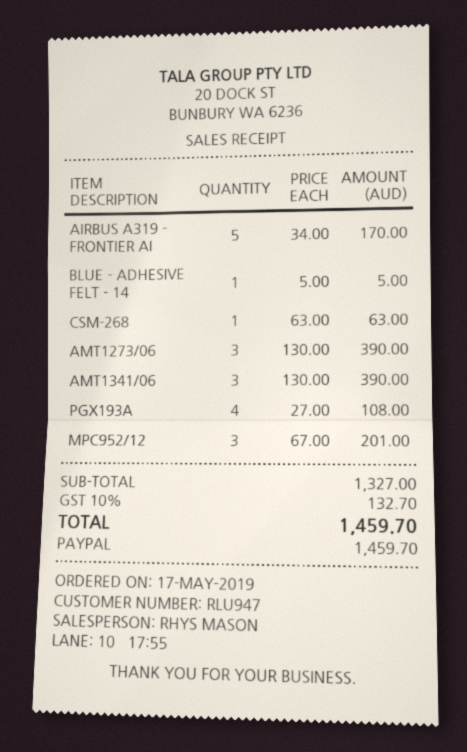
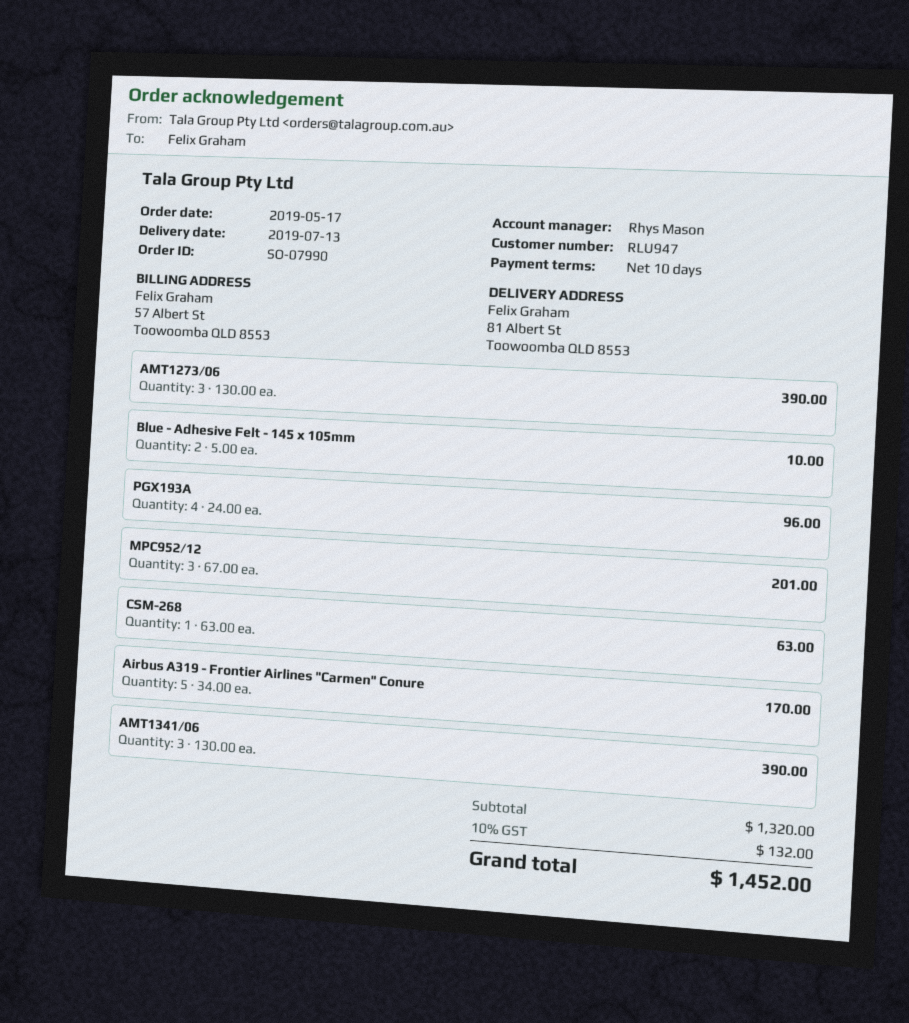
BLUE - ADHESIVE FELT - 14: 1 x 5.00 = 5.00 -> 2 x 5.00 = 10.00
PGX193A: 4 x 27.00 = 108.00 -> 4 x 24.00 = 96.00
subtotal: 1327.00 -> 1320.00
tax: 10% = 132.70 -> 10% = 132.00
total: 1459.70 -> 1452.00

